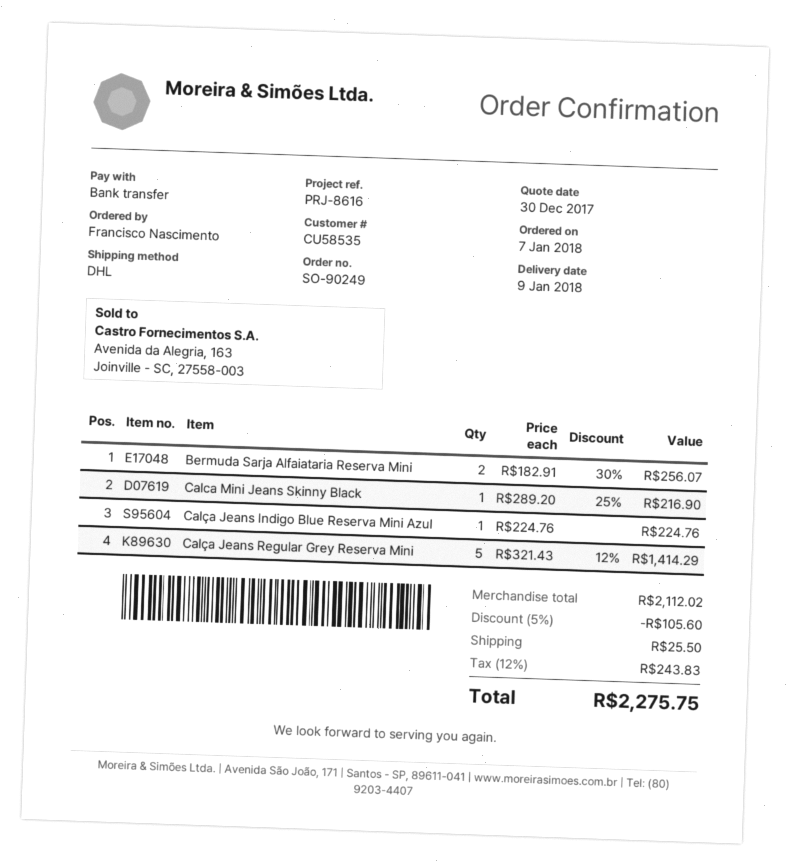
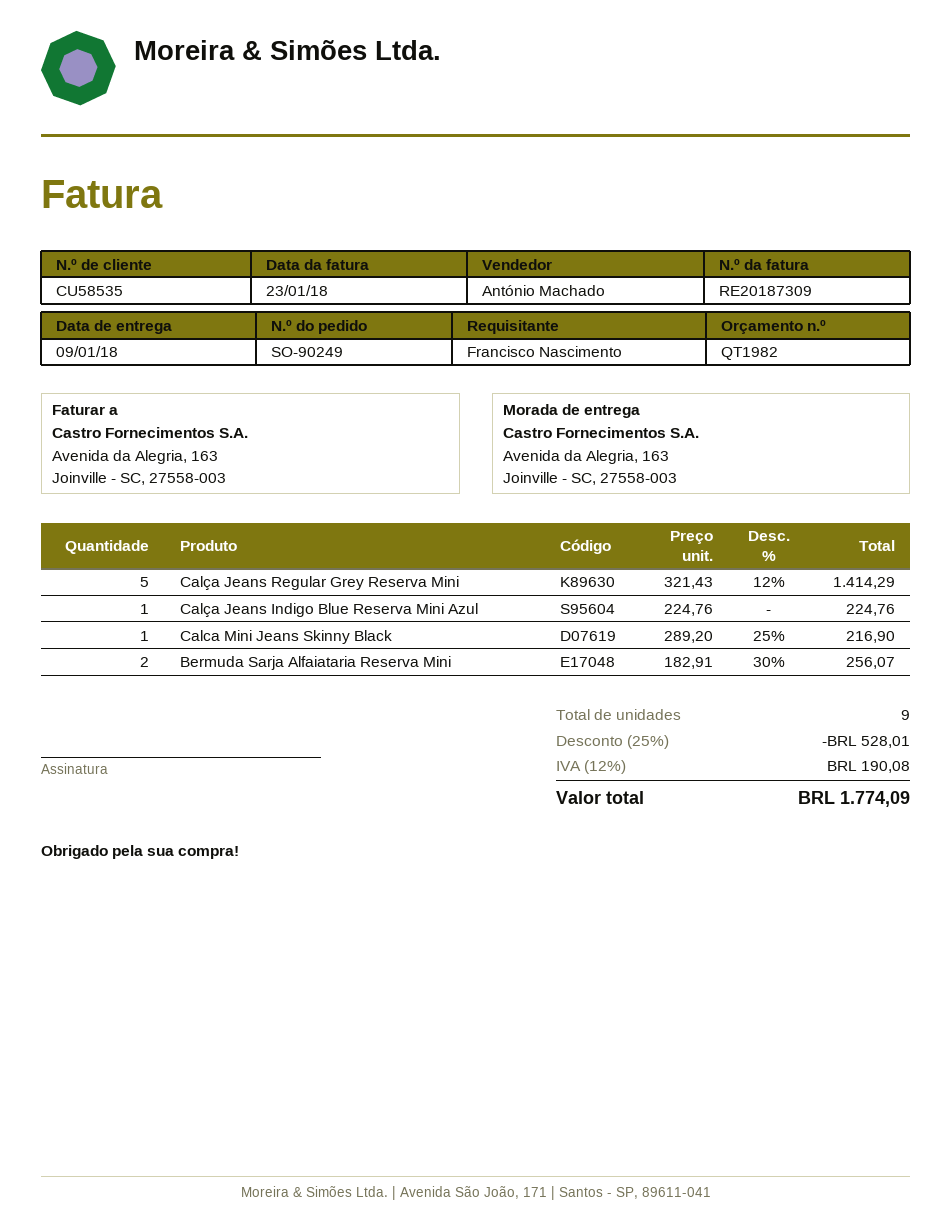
discount: 5% = 105.60 -> 25% = 528.01
shipping: 25.50 -> none
tax: 12% = 243.83 -> 12% = 190.08
total: 2275.75 -> 1774.09

